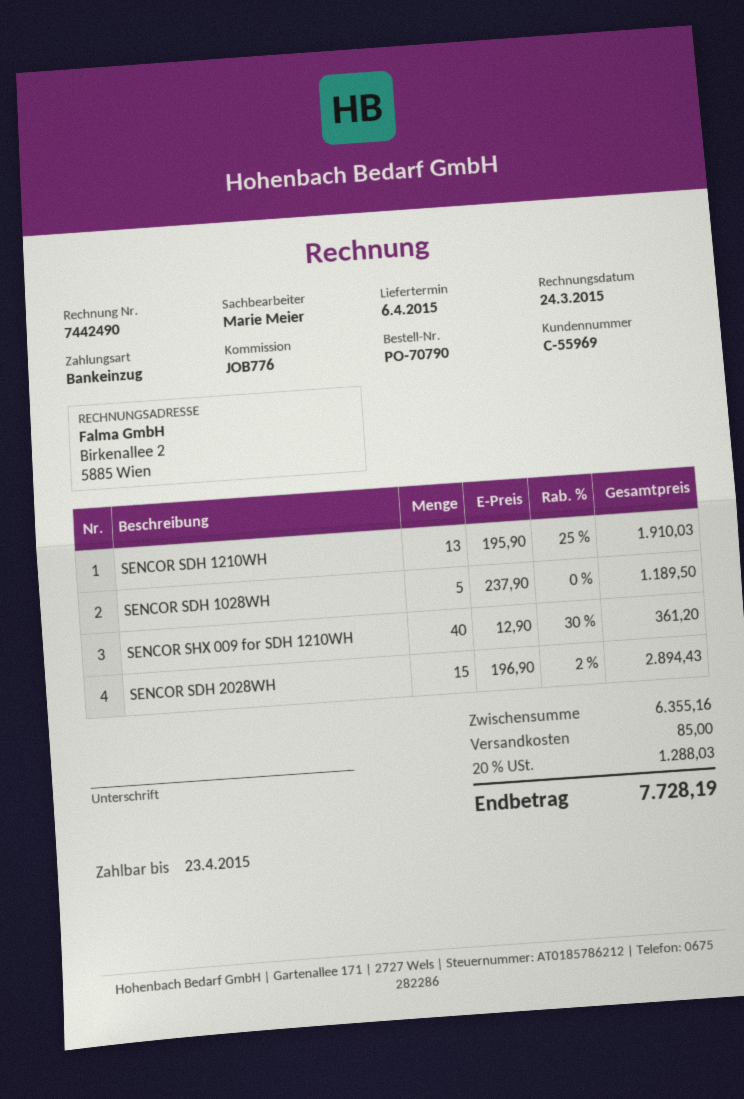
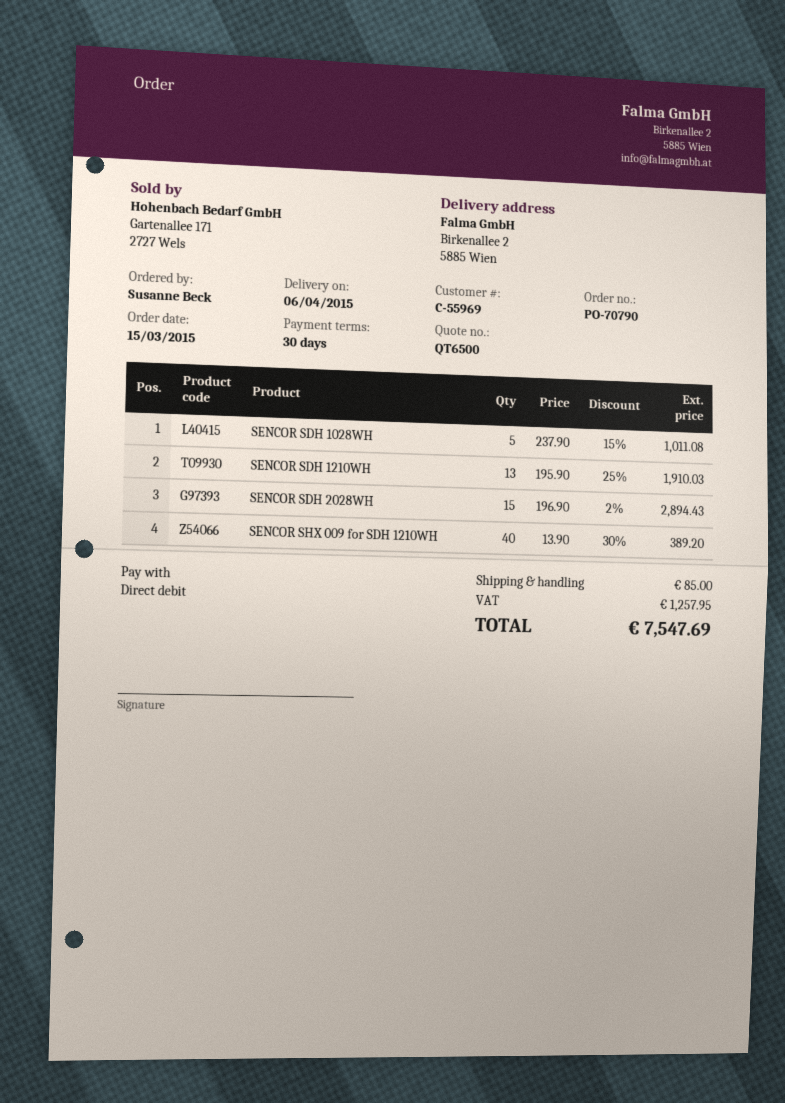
SENCOR SDH 1028WH: 5 x 237.90 = 1189.50 -> 5 x 237.90 - 15% = 1011.08
SENCOR SHX 009 for SDH 1210WH: 40 x 12.90 - 30% = 361.20 -> 40 x 13.90 - 30% = 389.20
tax: 1288.03 -> 1257.95
total: 7728.19 -> 7547.69

